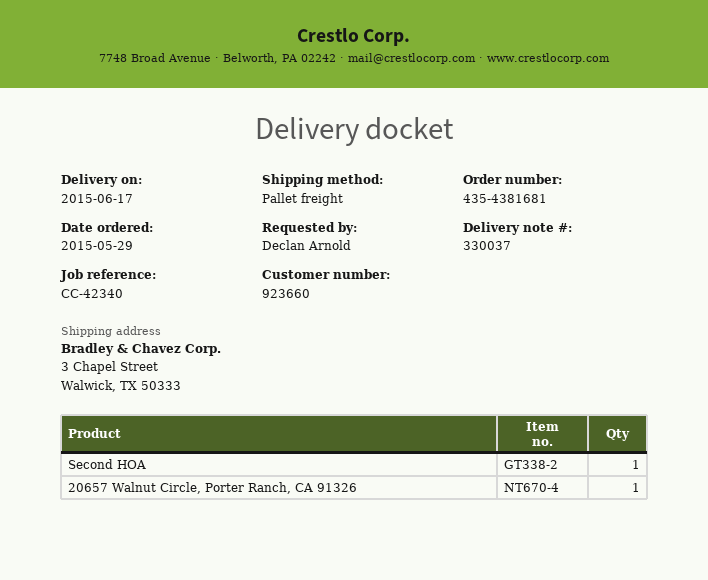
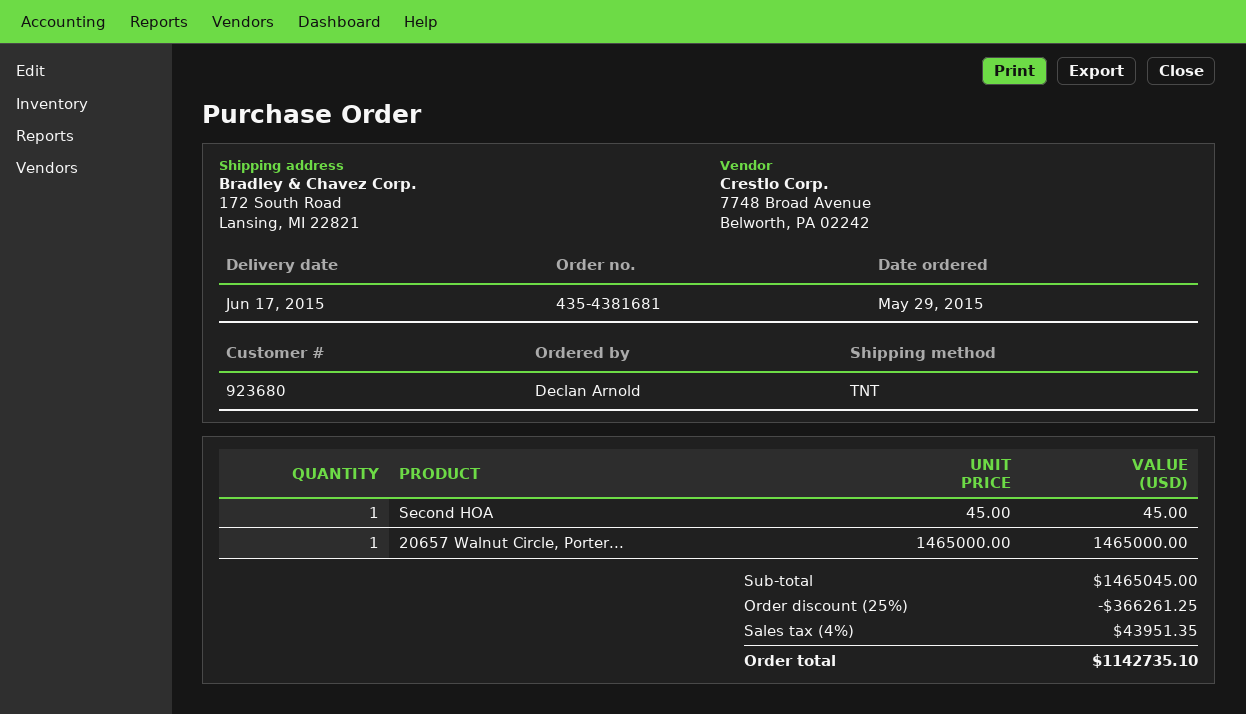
customer number: 923660 -> 923680
shipping method: pallet freight -> TNT
ship to: 3 Chapel Street, Walwick, TX 50333 -> 172 South Road, Lansing, MI 22821

